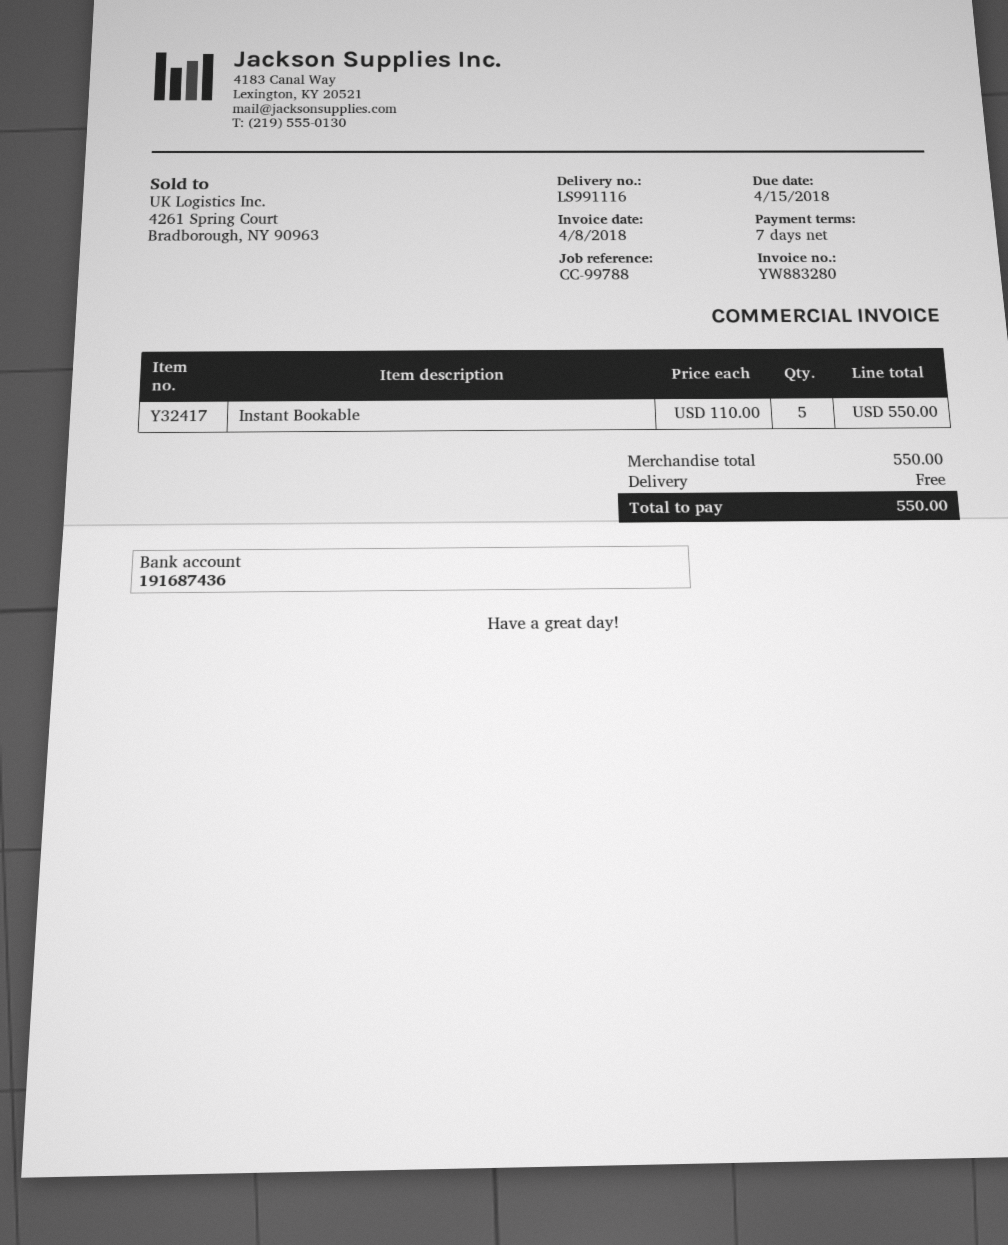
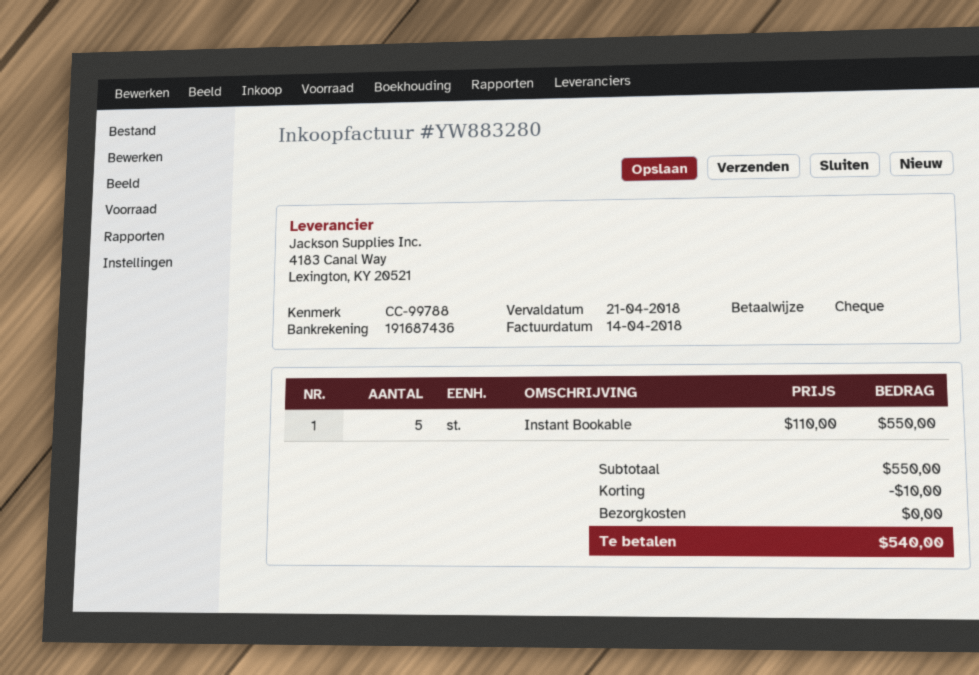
invoice date: 2018-04-08 -> 2018-04-14
due date: 2018-04-15 -> 2018-04-21
discount: none -> 10.00
total: 550.00 -> 540.00

